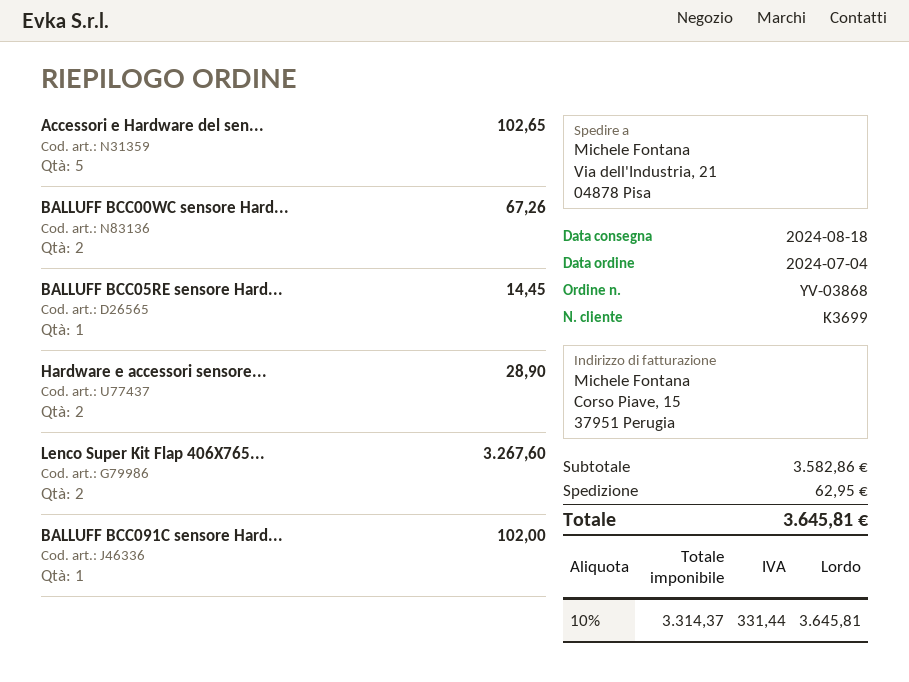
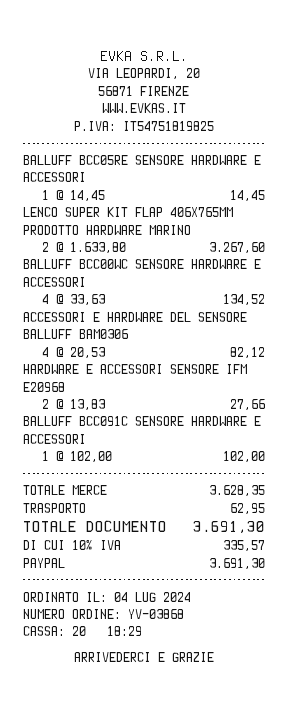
Accessori e Hardware del sen...: 5 for 102.65 -> 4 for 82.12
BALLUFF BCC00WC sensore Hard...: 2 for 67.26 -> 4 for 134.52
Hardware e accessori sensore...: 2 for 28.90 -> 2 for 27.66
subtotal: 3582.86 -> 3628.35
tax: 10% = 331.44 -> 10% = 335.57
total: 3645.81 -> 3691.30

